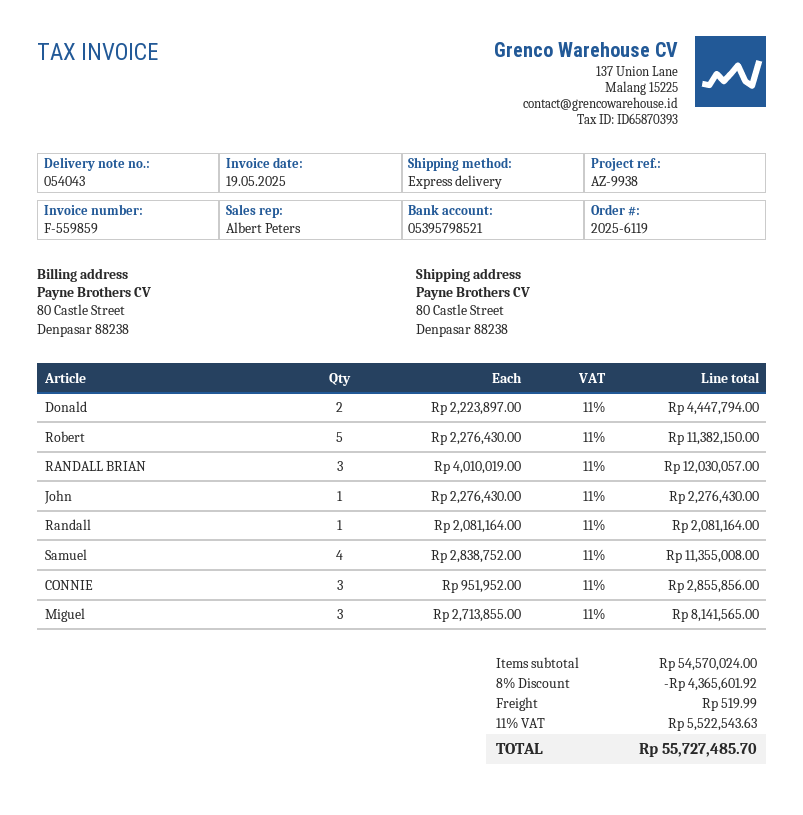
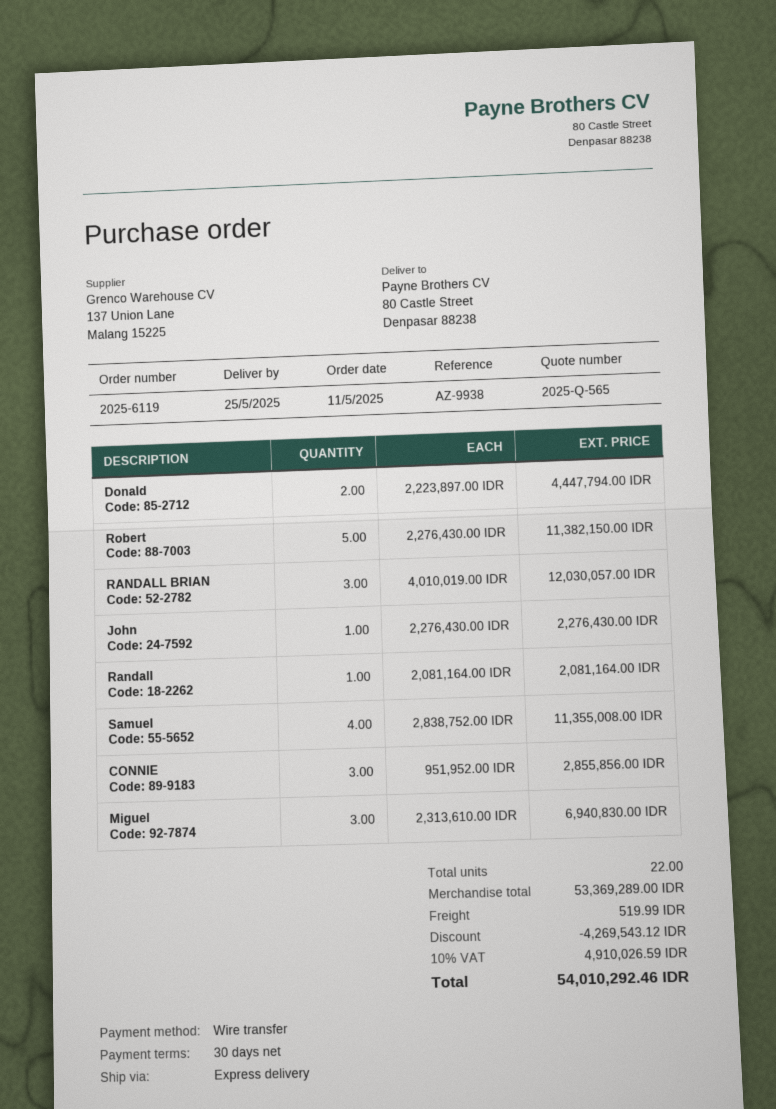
Miguel: 3 x 2713855.00 = 8141565.00 -> 3 x 2313610.00 = 6940830.00
subtotal: 54570024.00 -> 53369289.00
discount: 4365601.92 -> 4269543.12
tax: 11% = 5522543.63 -> 10% = 4910026.59
total: 55727485.70 -> 54010292.46

